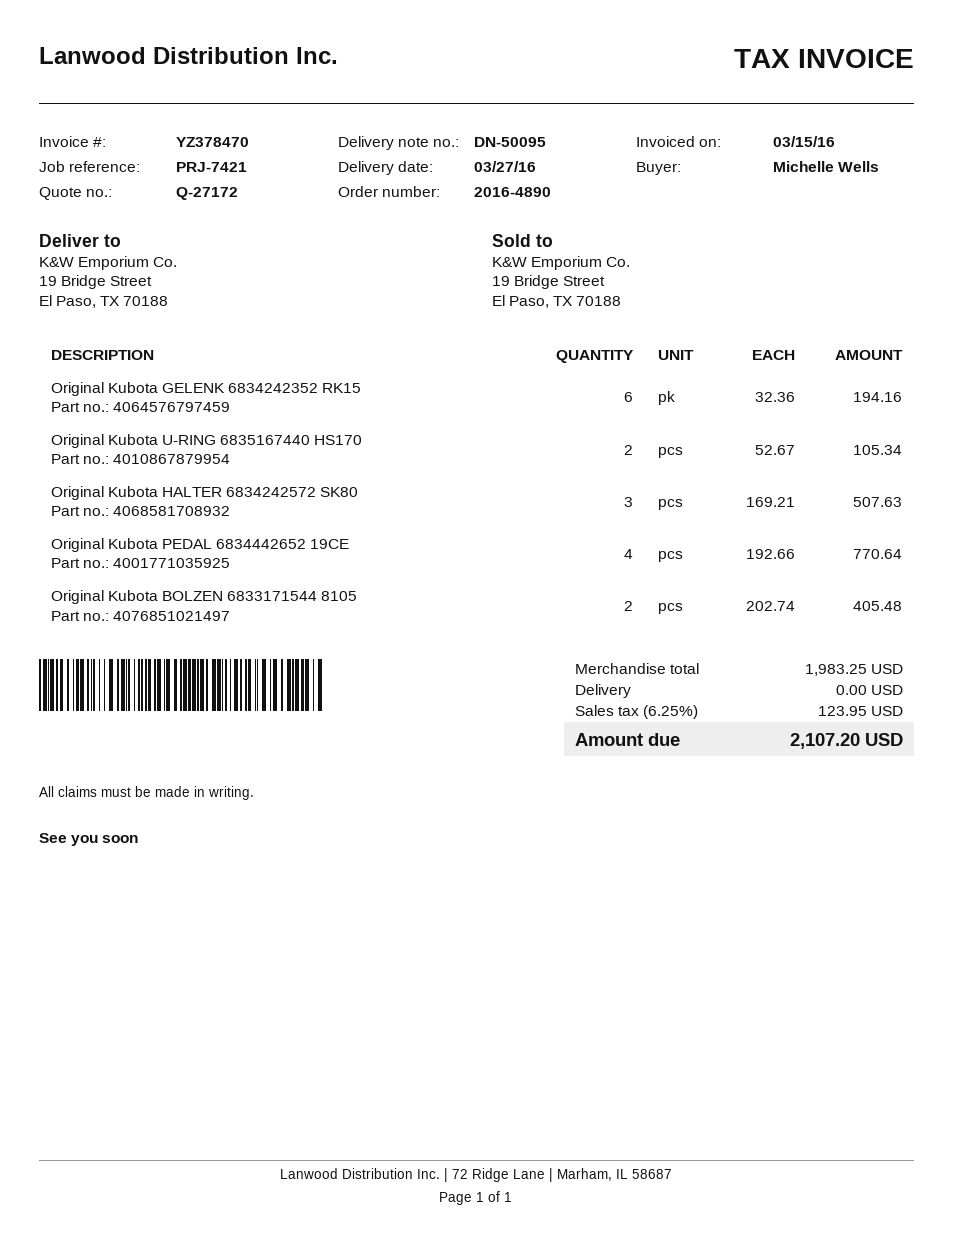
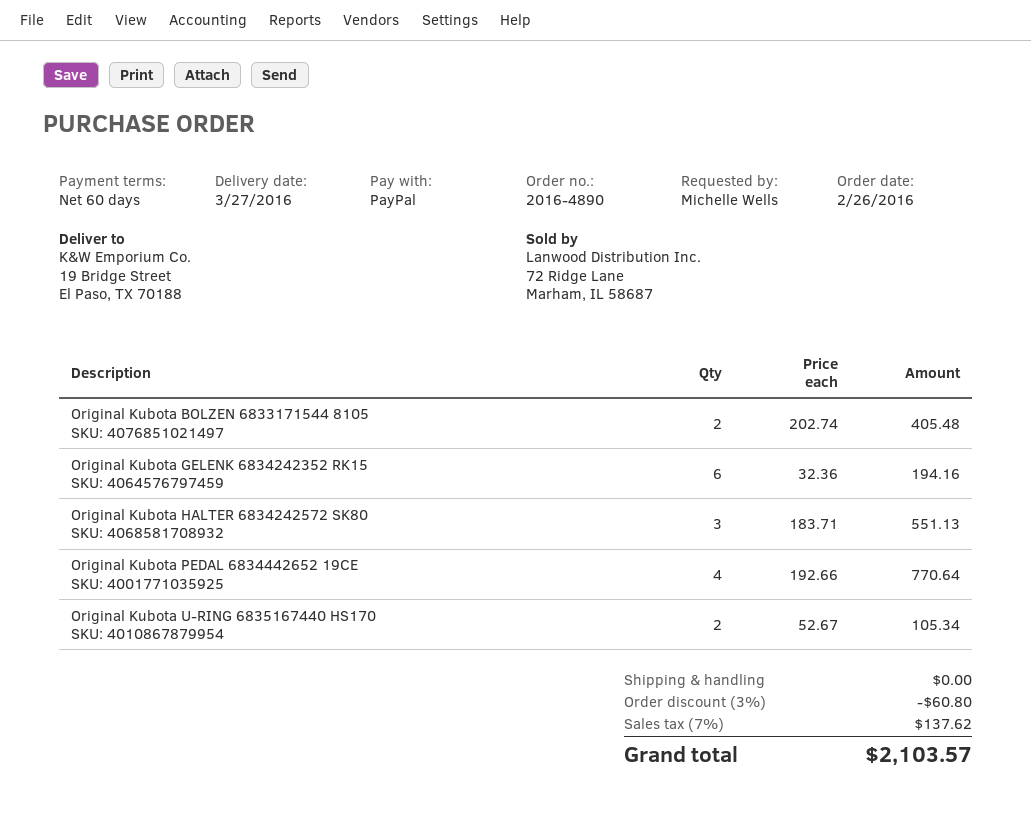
Original Kubota HALTER 6834242572 SK80: 3 x 169.21 = 507.63 -> 3 x 183.71 = 551.13
discount: none -> 3% = 60.80
tax: 6.25% = 123.95 -> 7% = 137.62
total: 2107.20 -> 2103.57

